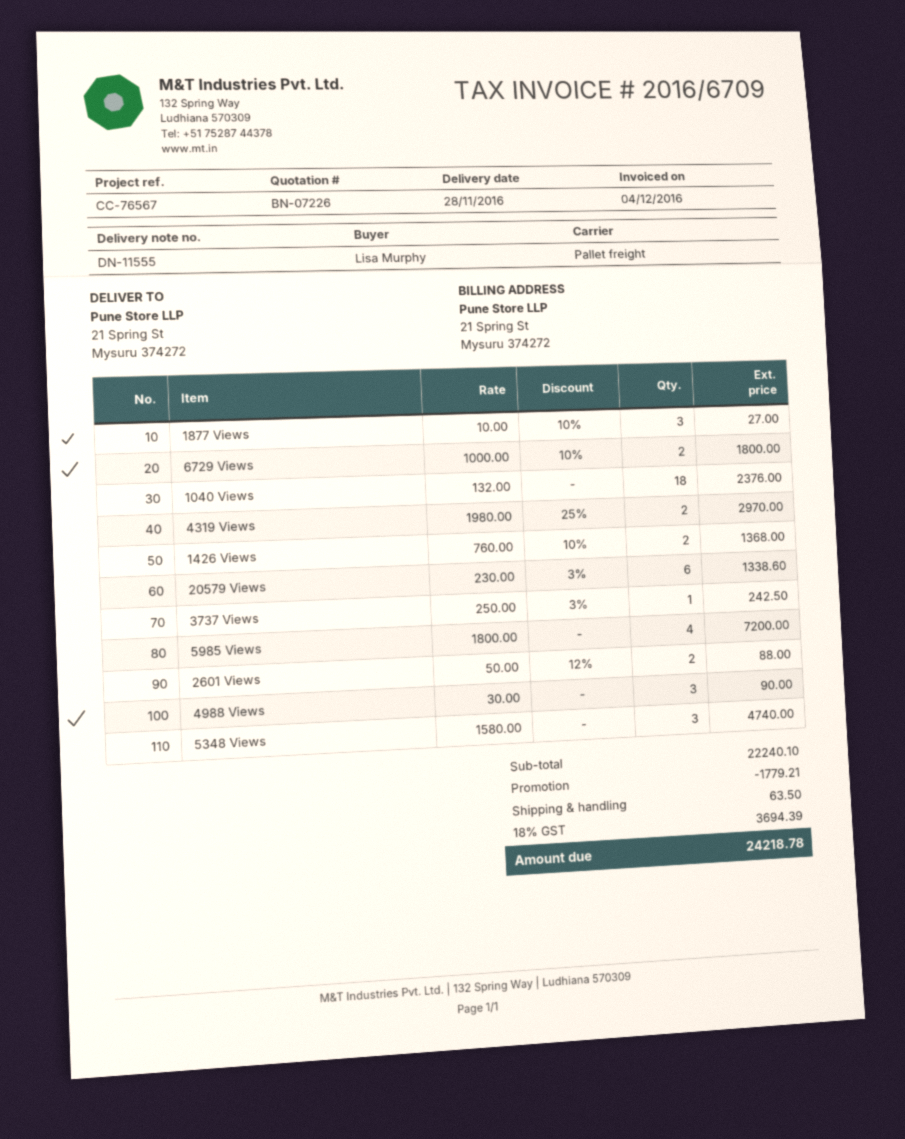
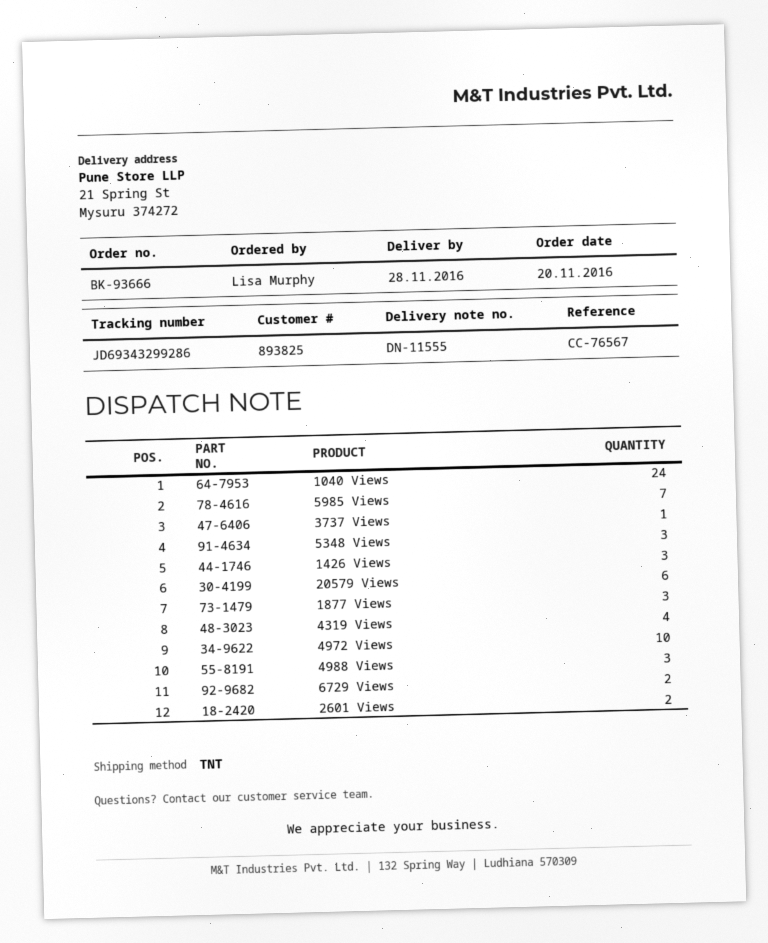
shipping method: pallet freight -> TNT
1040 Views: 18 -> 24
4319 Views: 2 -> 4
1426 Views: 2 -> 3
5985 Views: 4 -> 7
4972 Views: none -> 10

